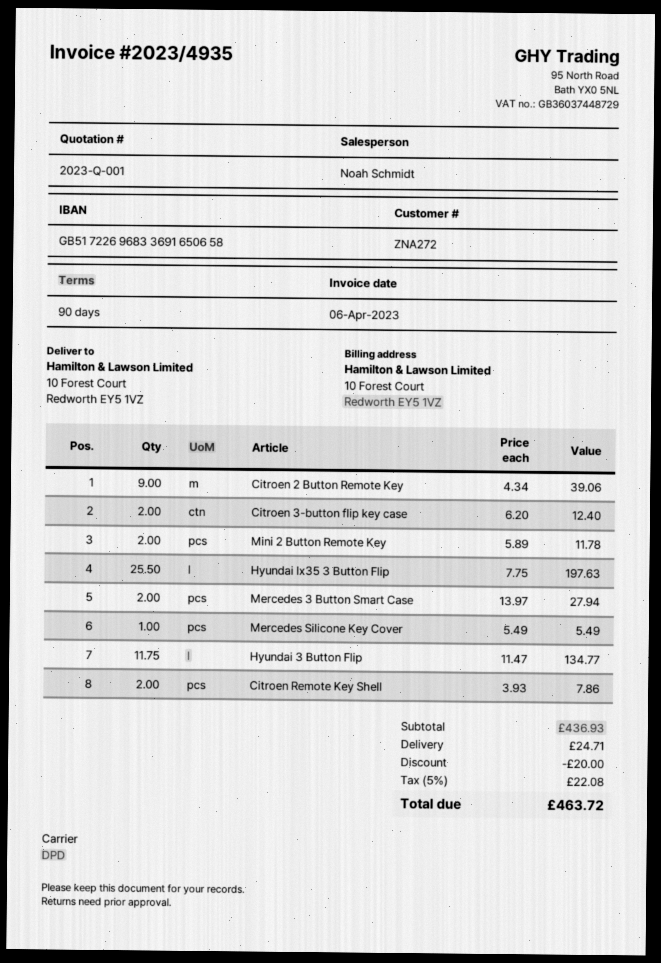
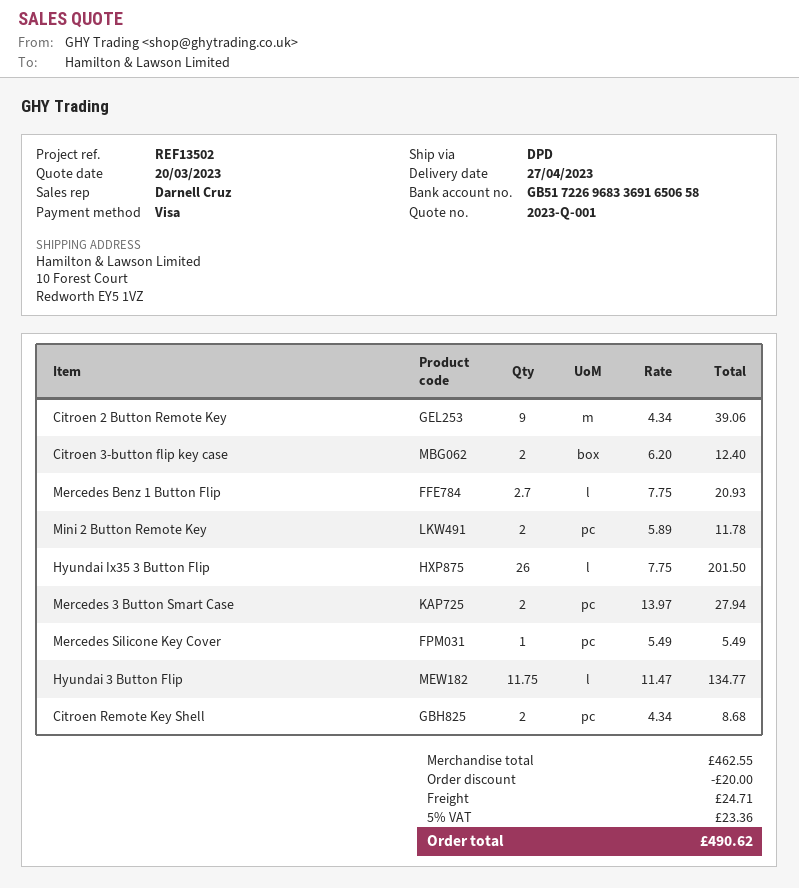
sales rep: Noah Schmidt -> Darnell Cruz
Hyundai Ix35 3 Button Flip: 25.5 x 7.75 = 197.63 -> 26 x 7.75 = 201.50
Citroen Remote Key Shell: 2 x 3.93 = 7.86 -> 2 x 4.34 = 8.68
Mercedes Benz 1 Button Flip: none -> 2.7 x 7.75 = 20.93
subtotal: 436.93 -> 462.55
tax: 5% = 22.08 -> 5% = 23.36
total: 463.72 -> 490.62

